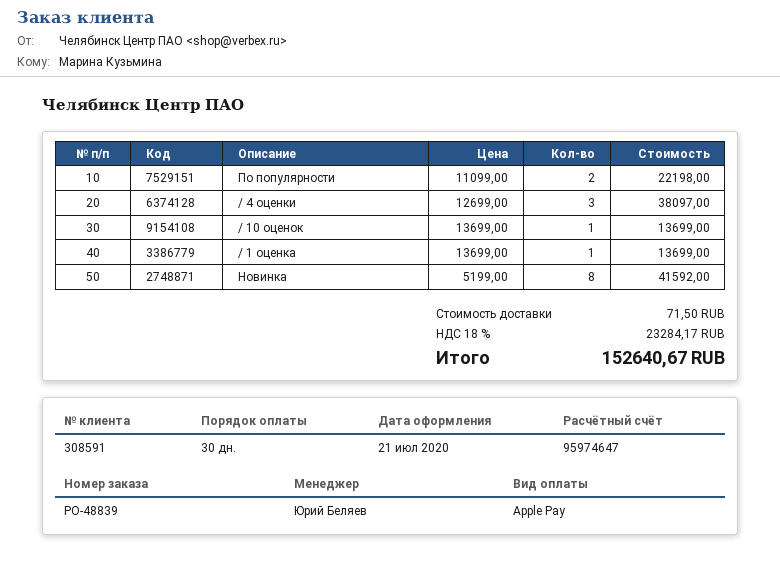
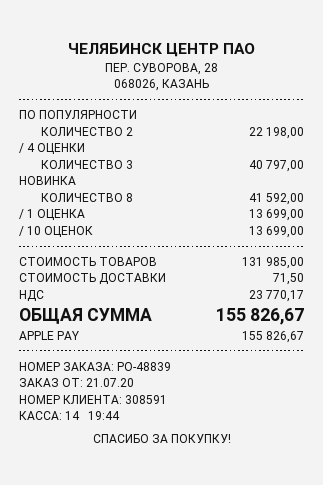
/ 4 оценки: 3 for 38097.00 -> 3 for 40797.00
tax: 23284.17 -> 23770.17
total: 152640.67 -> 155826.67

